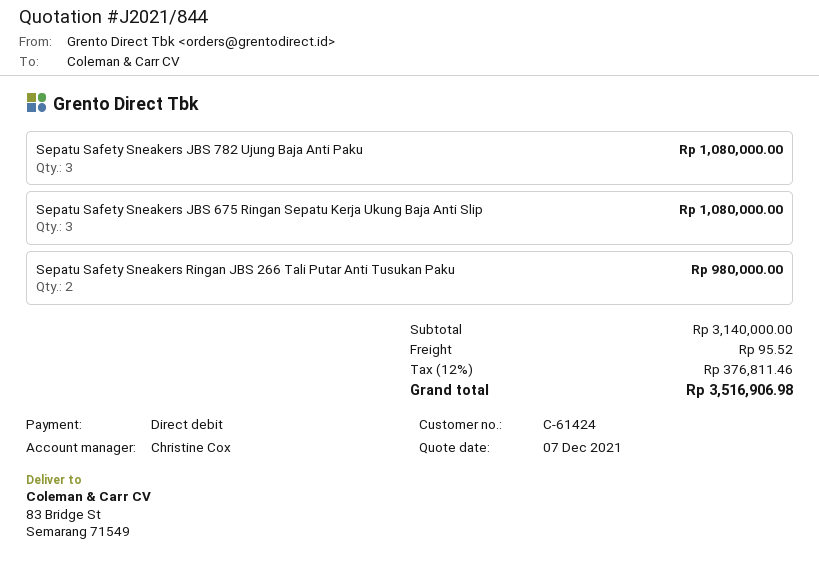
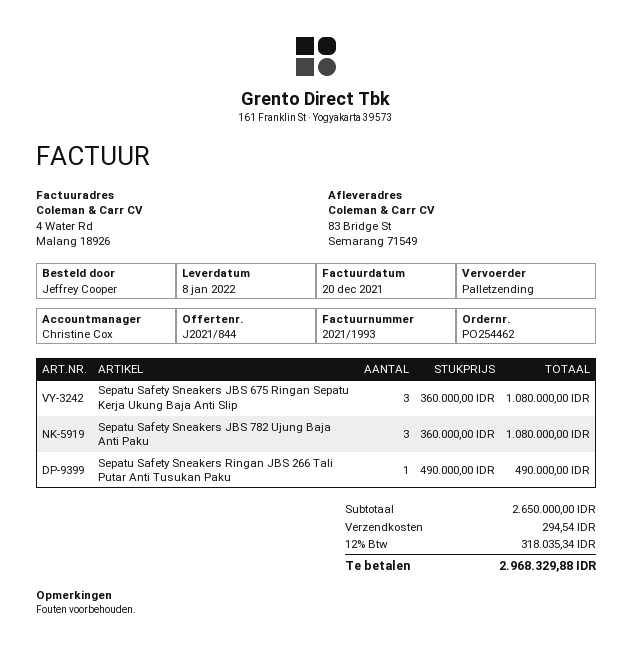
Sepatu Safety Sneakers Ringan JBS 266 Tali Putar Anti Tusukan Paku: 2 for 980000.00 -> 1 for 490000.00
subtotal: 3140000.00 -> 2650000.00
shipping: 95.52 -> 294.54
tax: 12% = 376811.46 -> 12% = 318035.34
total: 3516906.98 -> 2968329.88

